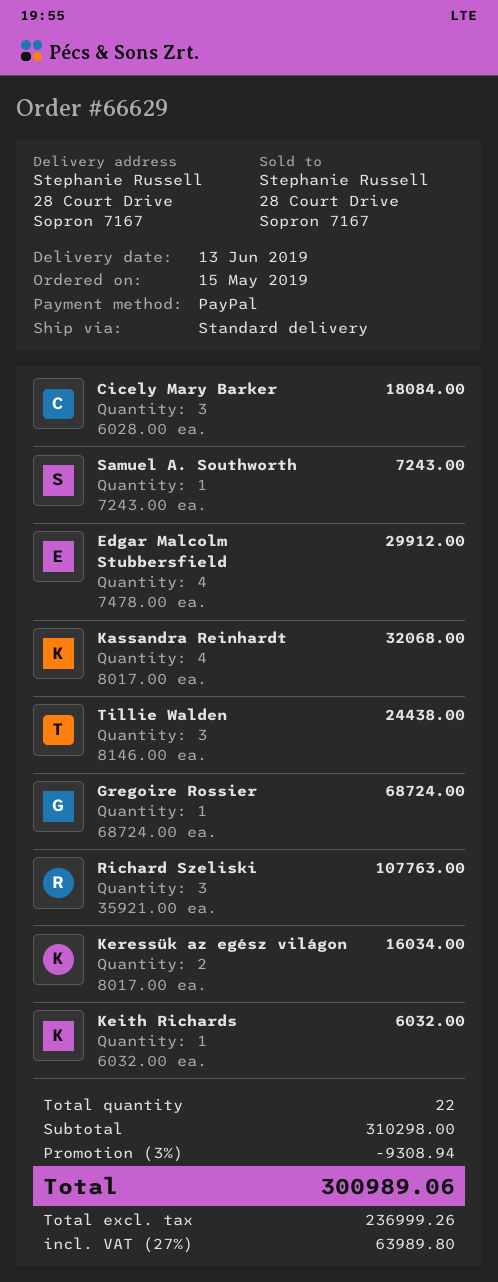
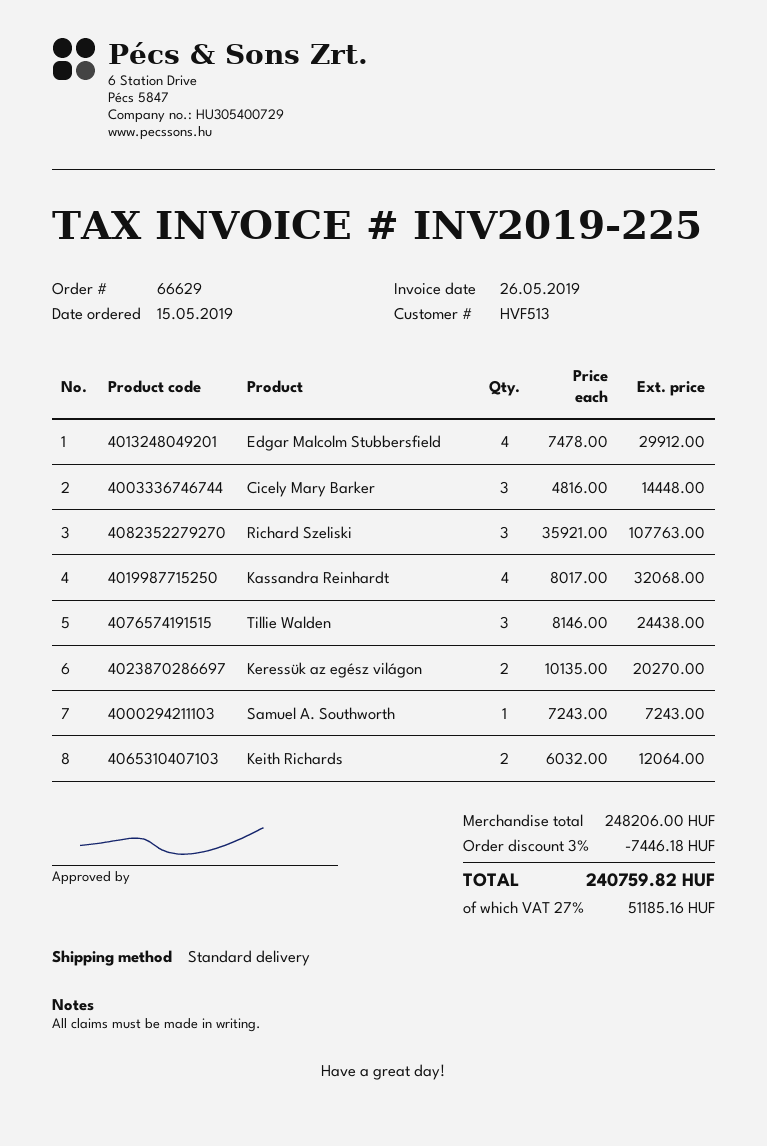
Cicely Mary Barker: 3 x 6028.00 = 18084.00 -> 3 x 4816.00 = 14448.00
Gregoire Rossier: 1 x 68724.00 = 68724.00 -> none
Keressük az egész világon: 2 x 8017.00 = 16034.00 -> 2 x 10135.00 = 20270.00
Keith Richards: 1 x 6032.00 = 6032.00 -> 2 x 6032.00 = 12064.00
subtotal: 310298.00 -> 248206.00
discount: 3% = 9308.94 -> 3% = 7446.18
tax: 27% = 63989.80 -> 27% = 51185.16
total: 300989.06 -> 240759.82

